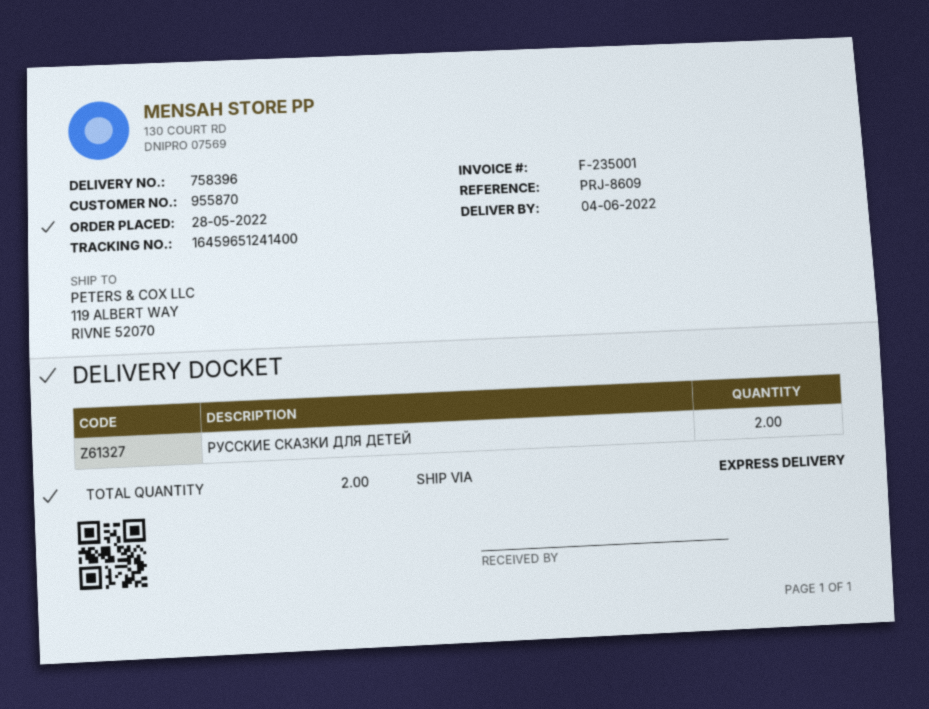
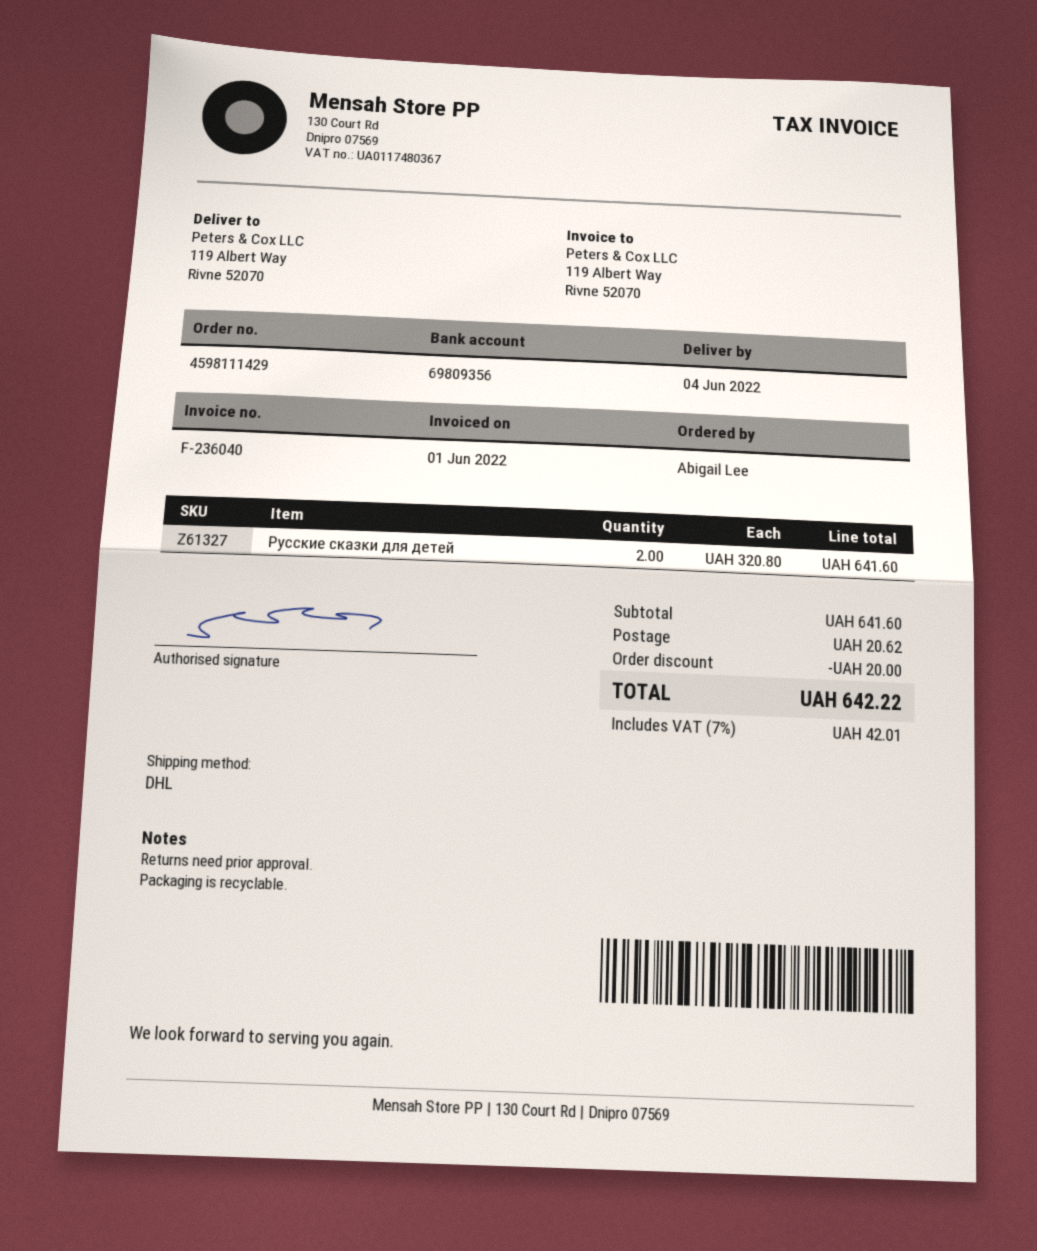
invoice number: F-235001 -> F-236040
shipping method: express -> DHL

